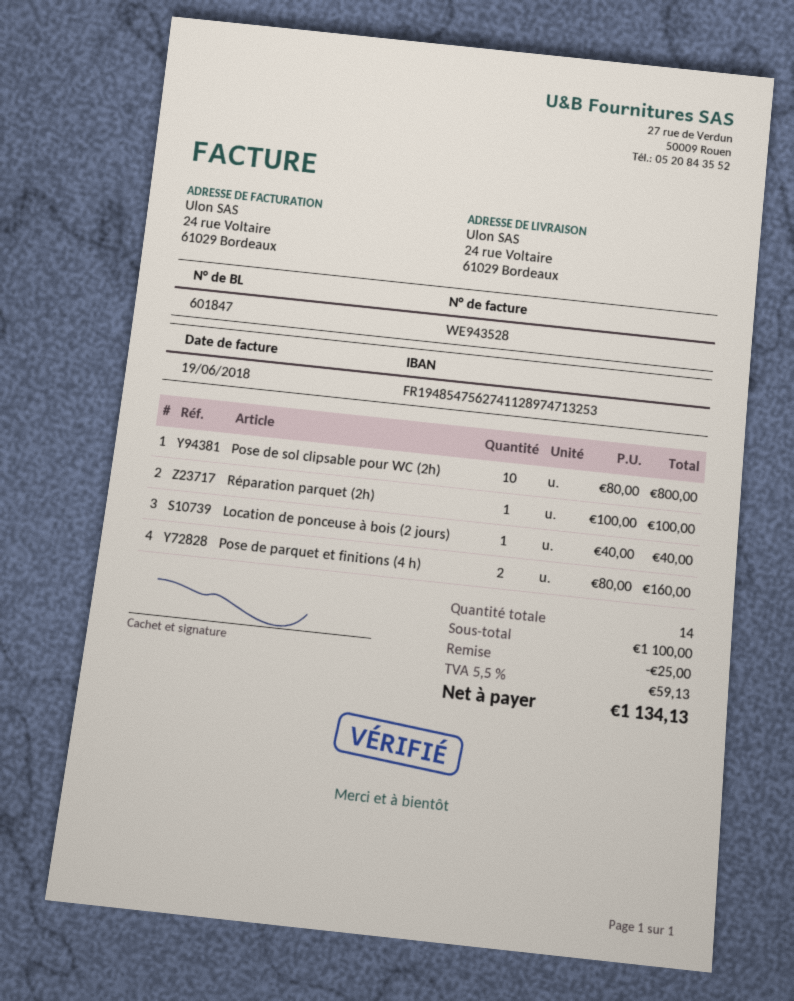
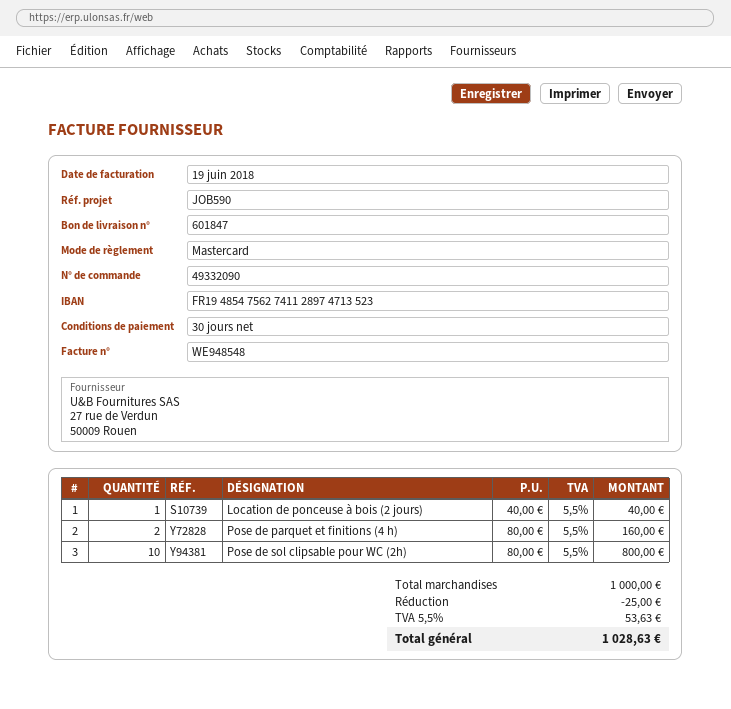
invoice number: WE943528 -> WE948548
bank account: FR1948547562741128974713253 -> FR1948547562741128974713523
Réparation parquet (2h): 1 x 100.00 = 100.00 -> none
subtotal: 1100.00 -> 1000.00
tax: 5.5% = 59.13 -> 5.5% = 53.63
total: 1134.13 -> 1028.63

